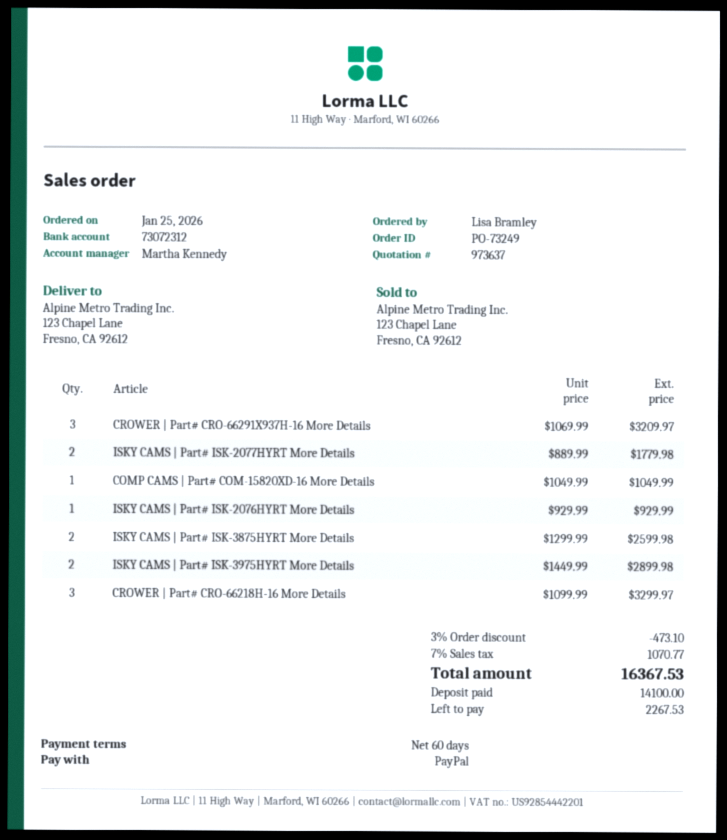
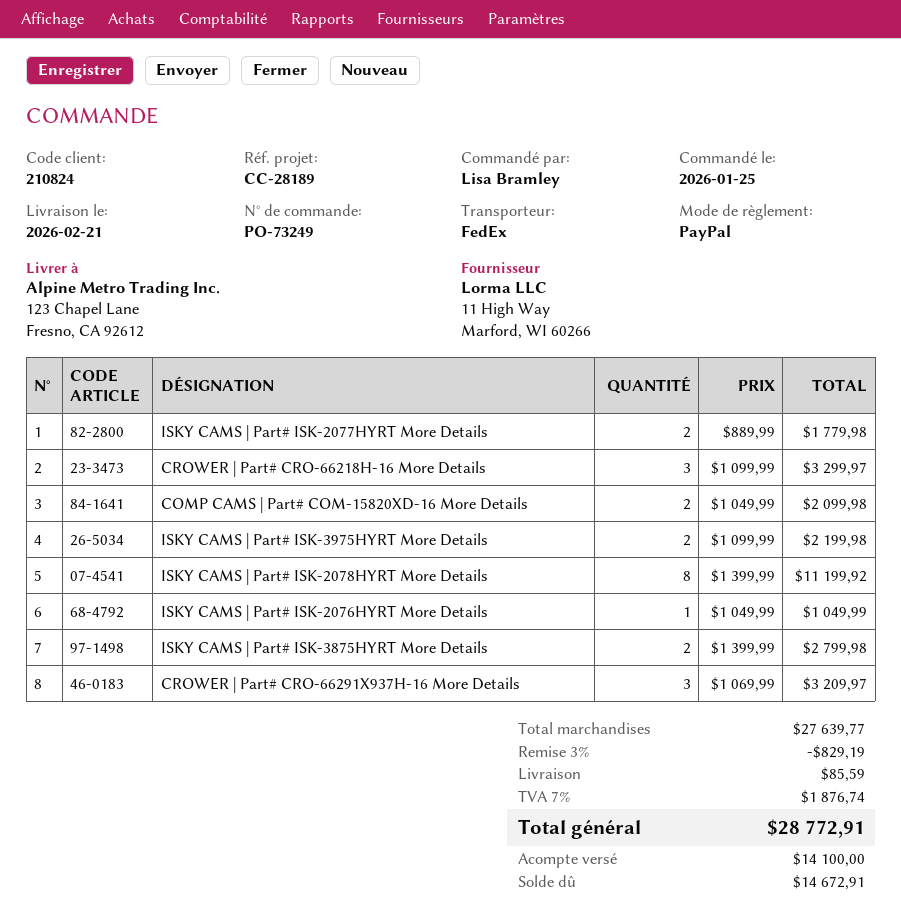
COMP CAMS | Part# COM-15820XD-16 More Details: 1 x 1049.99 = 1049.99 -> 2 x 1049.99 = 2099.98
ISKY CAMS | Part# ISK-2076HYRT More Details: 1 x 929.99 = 929.99 -> 1 x 1049.99 = 1049.99
ISKY CAMS | Part# ISK-3875HYRT More Details: 2 x 1299.99 = 2599.98 -> 2 x 1399.99 = 2799.98
ISKY CAMS | Part# ISK-3975HYRT More Details: 2 x 1449.99 = 2899.98 -> 2 x 1099.99 = 2199.98
ISKY CAMS | Part# ISK-2078HYRT More Details: none -> 8 x 1399.99 = 11199.92
discount: 3% = 473.10 -> 3% = 829.19
shipping: none -> 85.59
tax: 7% = 1070.77 -> 7% = 1876.74
total: 16367.53 -> 28772.91
balance: 2267.53 -> 14672.91

